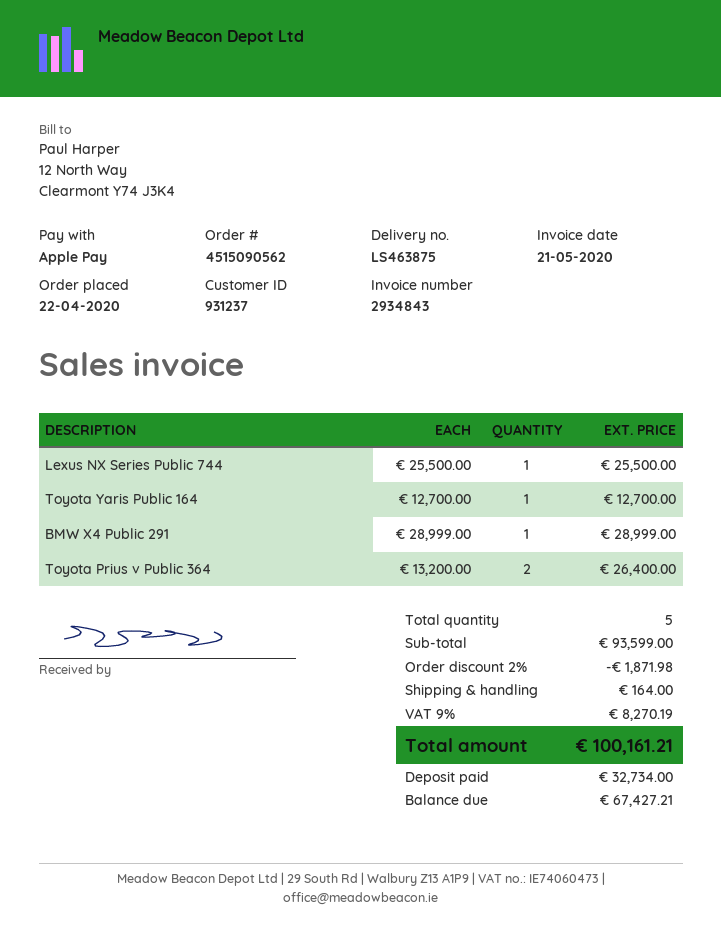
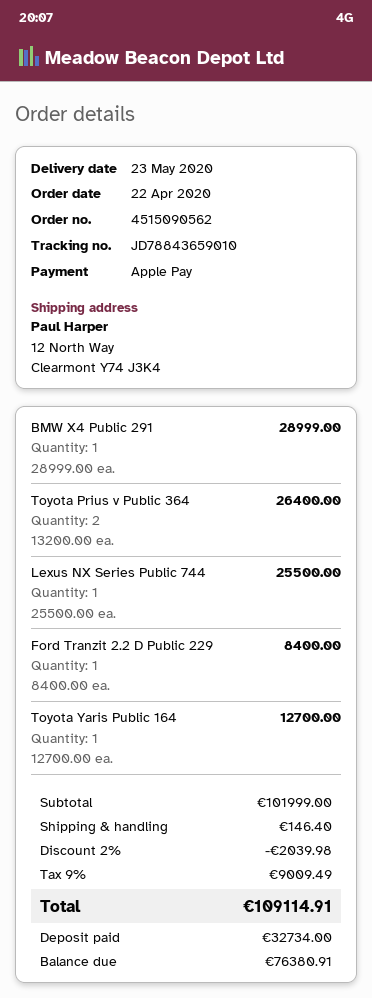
Ford Tranzit 2.2 D Public 229: none -> 1 x 8400.00 = 8400.00
subtotal: 93599.00 -> 101999.00
discount: 2% = 1871.98 -> 2% = 2039.98
shipping: 164.00 -> 146.40
tax: 9% = 8270.19 -> 9% = 9009.49
total: 100161.21 -> 109114.91
balance: 67427.21 -> 76380.91

